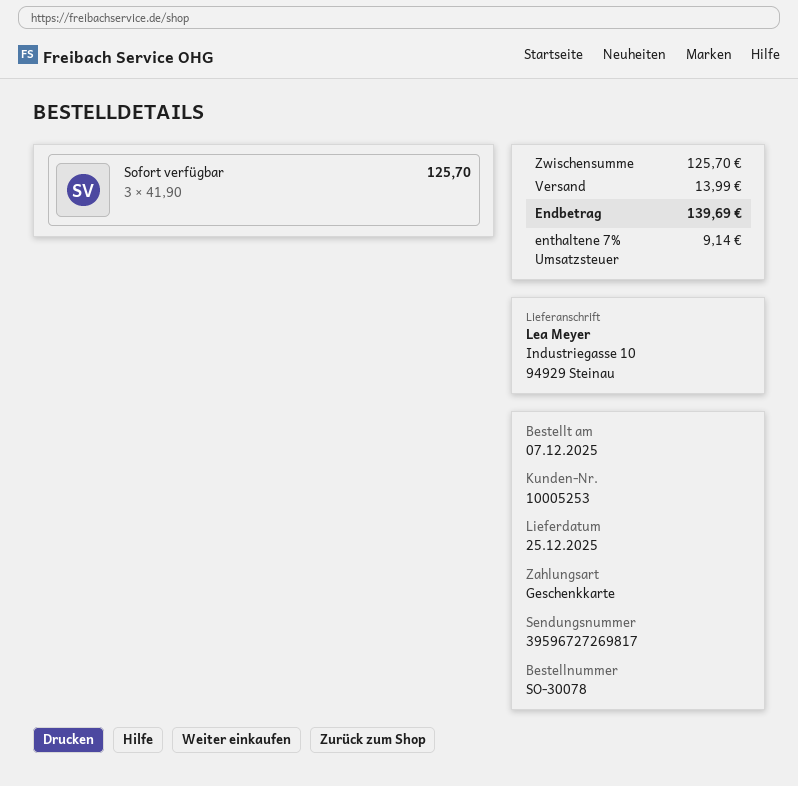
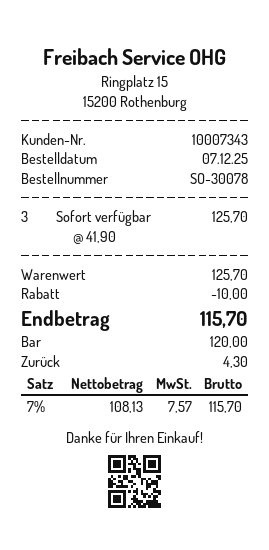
customer number: 10005253 -> 10007343
payment method: gift card -> cash
discount: none -> 10.00
shipping: 13.99 -> none
tax: 7% = 9.14 -> 7% = 7.57
total: 139.69 -> 115.70

